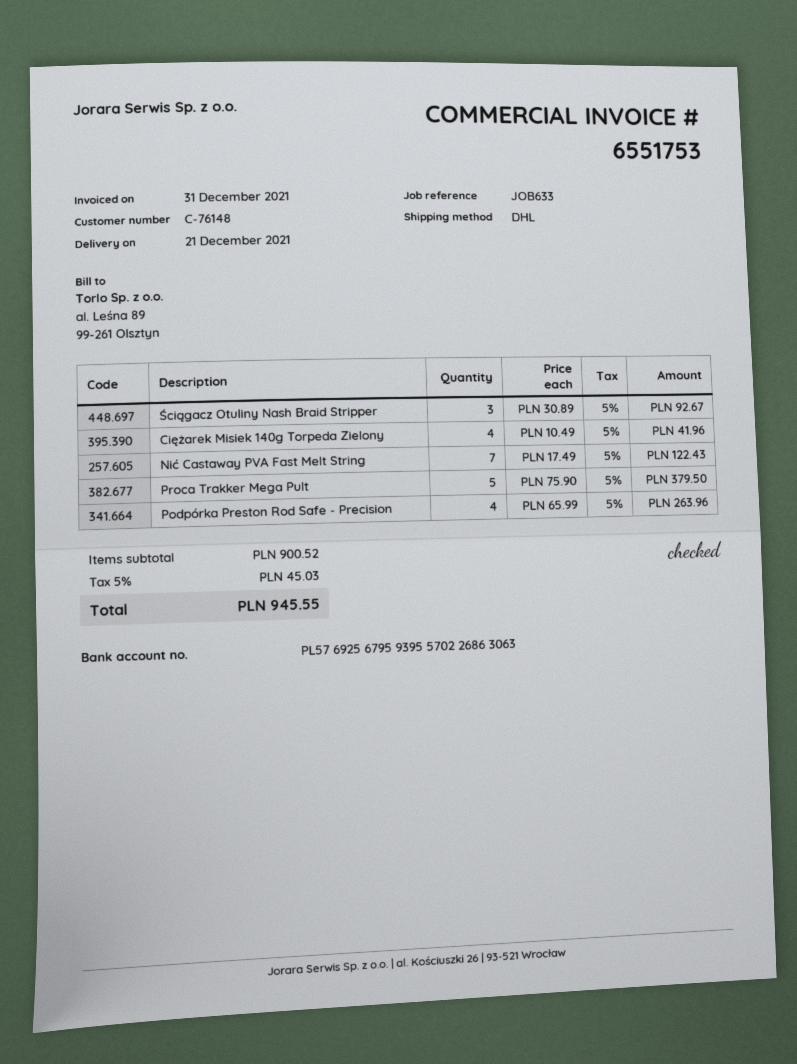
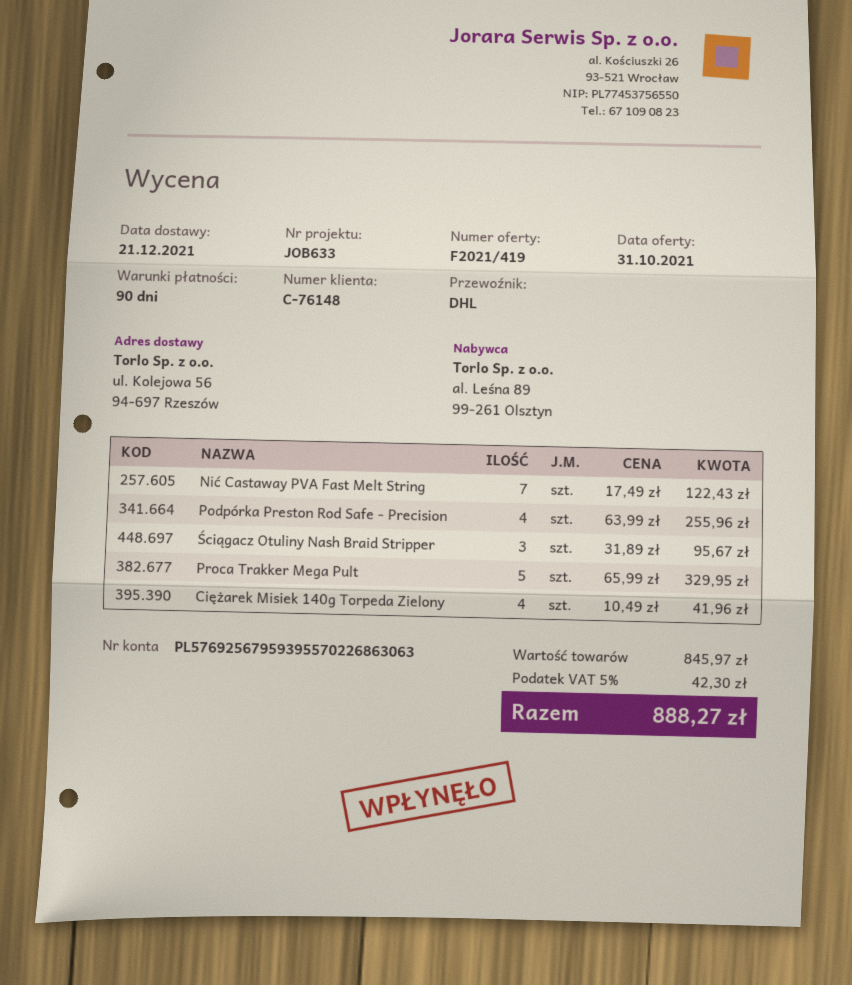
Ściągacz Otuliny Nash Braid Stripper: 3 x 30.89 = 92.67 -> 3 x 31.89 = 95.67
Proca Trakker Mega Pult: 5 x 75.90 = 379.50 -> 5 x 65.99 = 329.95
Podpórka Preston Rod Safe - Precision: 4 x 65.99 = 263.96 -> 4 x 63.99 = 255.96
subtotal: 900.52 -> 845.97
tax: 5% = 45.03 -> 5% = 42.30
total: 945.55 -> 888.27

